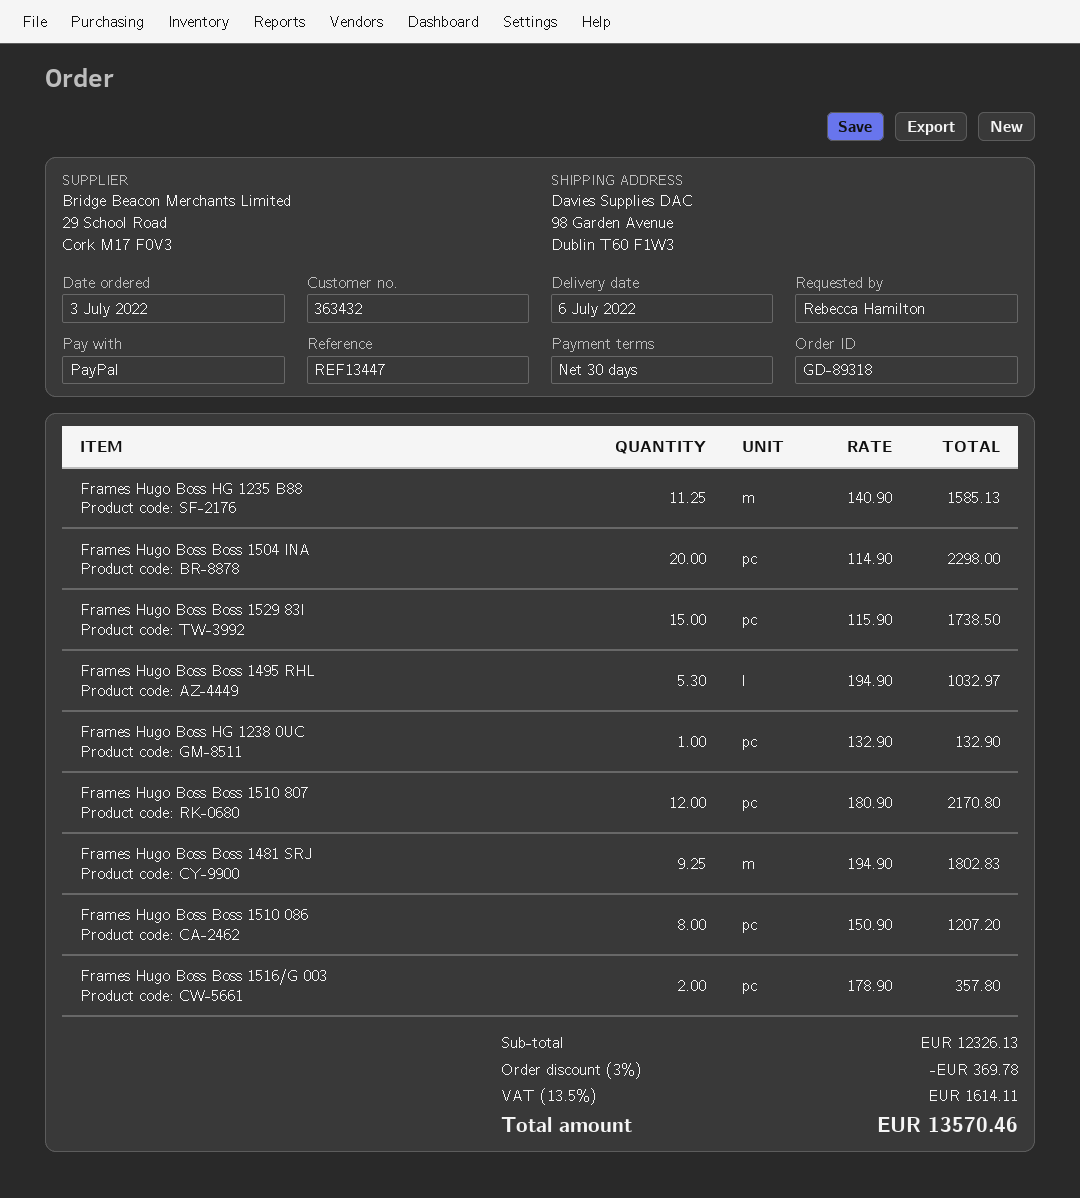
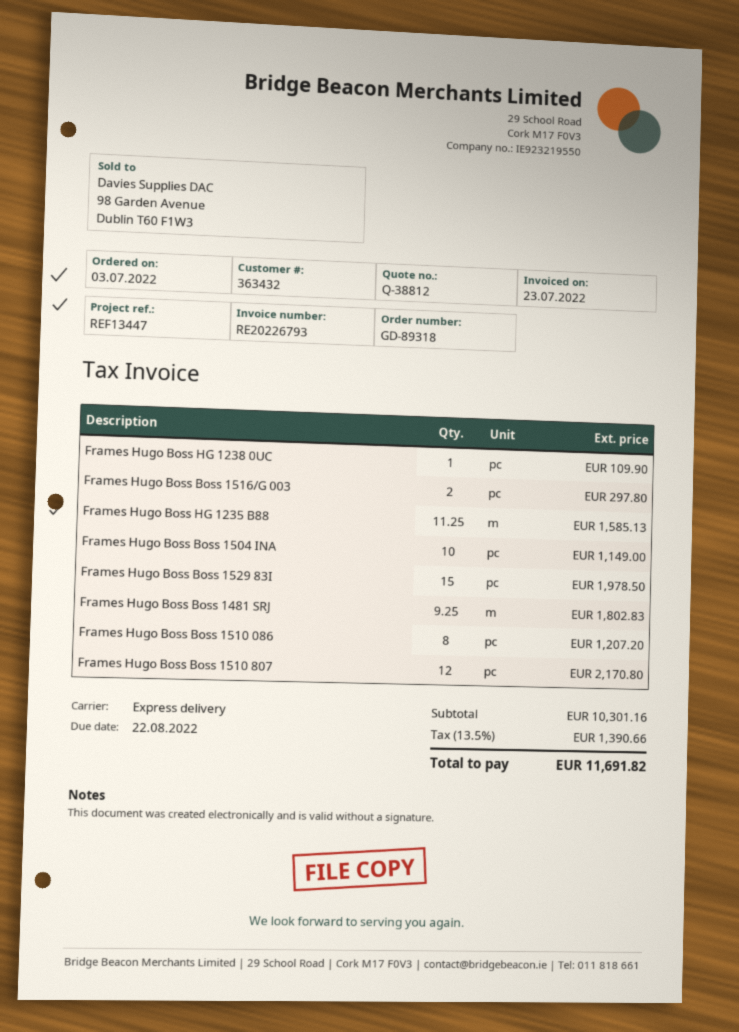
Frames Hugo Boss Boss 1504 INA: 20 for 2298.00 -> 10 for 1149.00
Frames Hugo Boss Boss 1529 83I: 15 for 1738.50 -> 15 for 1978.50
Frames Hugo Boss Boss 1495 RHL: 5.3 for 1032.97 -> none
Frames Hugo Boss HG 1238 0UC: 1 for 132.90 -> 1 for 109.90
Frames Hugo Boss Boss 1516/G 003: 2 for 357.80 -> 2 for 297.80
subtotal: 12326.13 -> 10301.16
discount: 3% = 369.78 -> none
tax: 13.5% = 1614.11 -> 13.5% = 1390.66
total: 13570.46 -> 11691.82

